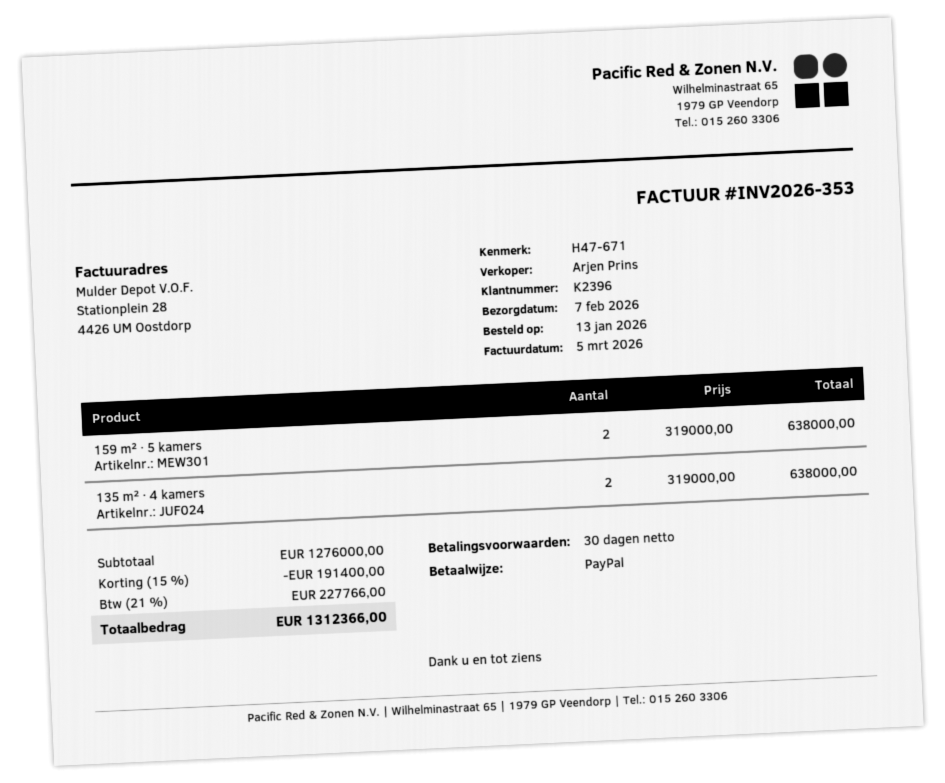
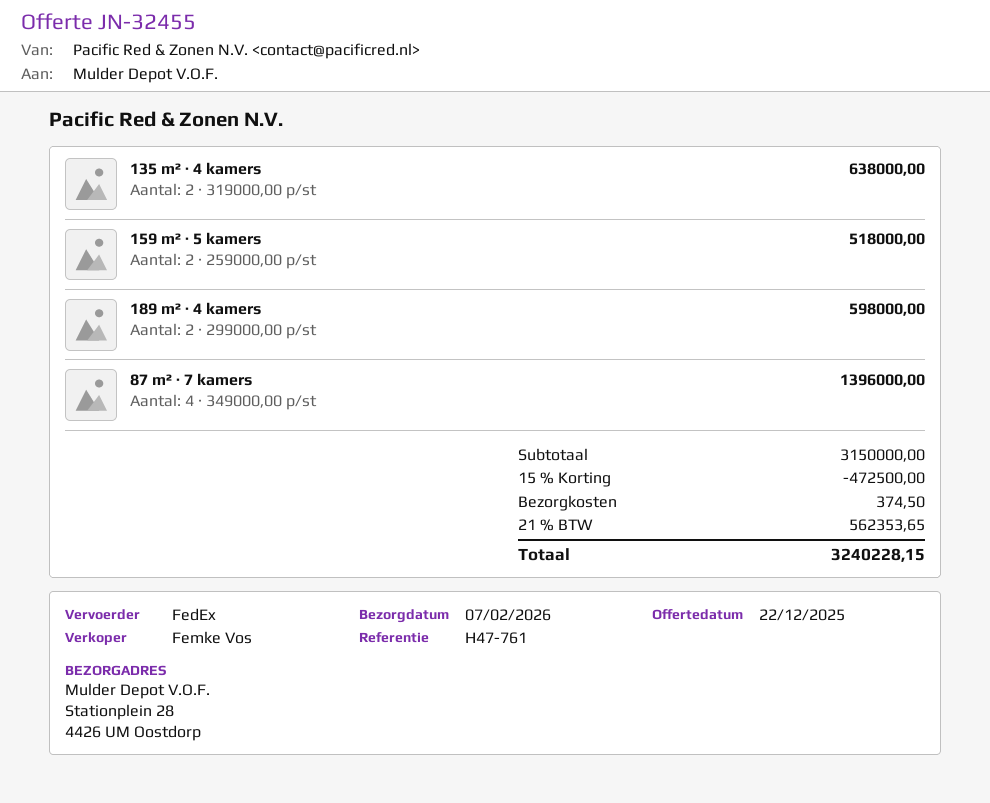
reference: H47-671 -> H47-761
sales rep: Arjen Prins -> Femke Vos
159 m² · 5 kamers: 2 x 319000.00 = 638000.00 -> 2 x 259000.00 = 518000.00
189 m² · 4 kamers: none -> 2 x 299000.00 = 598000.00
87 m² · 7 kamers: none -> 4 x 349000.00 = 1396000.00
subtotal: 1276000.00 -> 3150000.00
discount: 15% = 191400.00 -> 15% = 472500.00
shipping: none -> 374.50
tax: 21% = 227766.00 -> 21% = 562353.65
total: 1312366.00 -> 3240228.15

